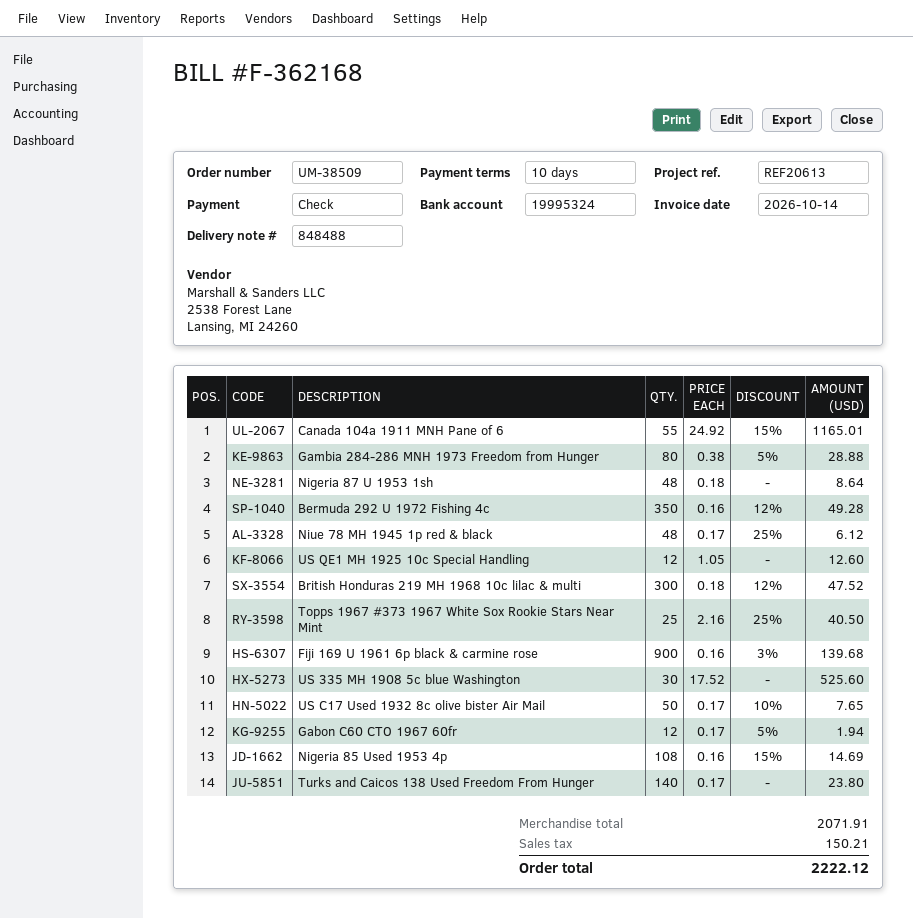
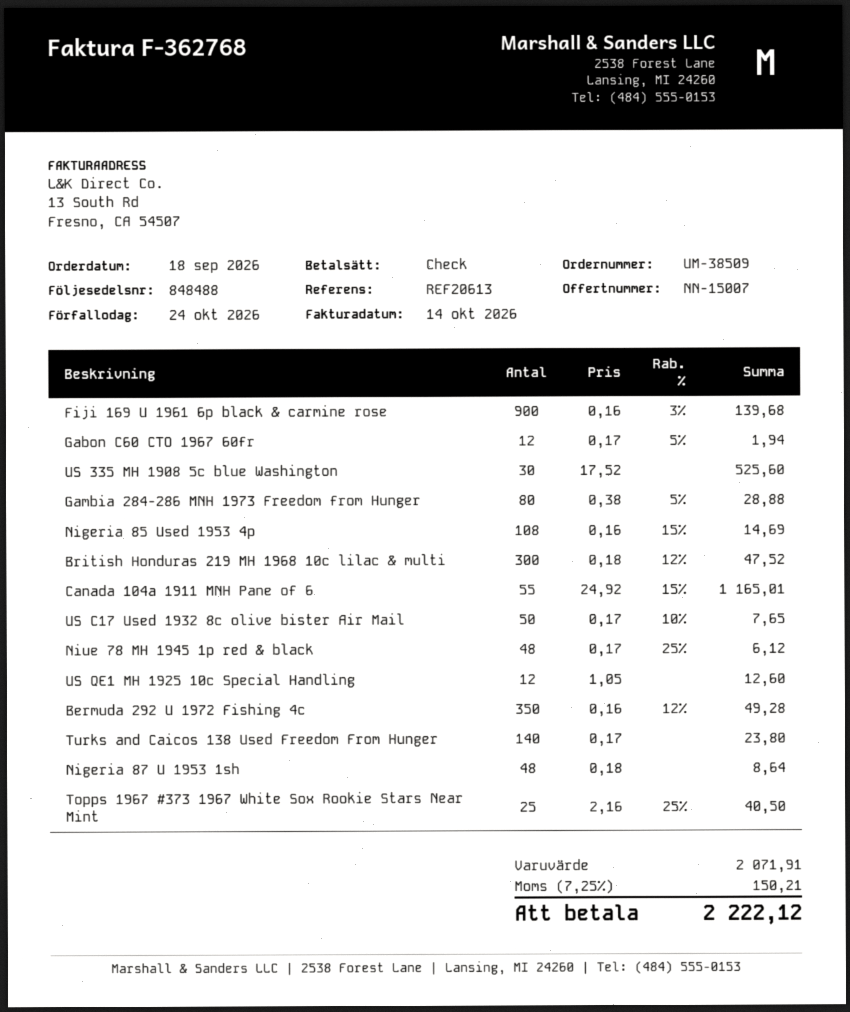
invoice number: F-362168 -> F-362768

